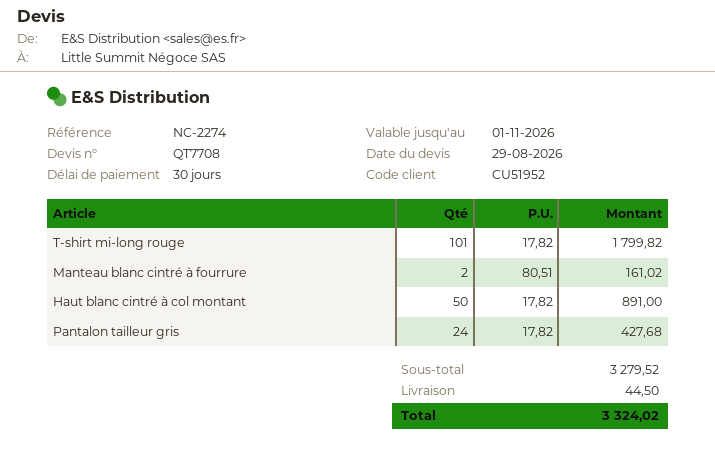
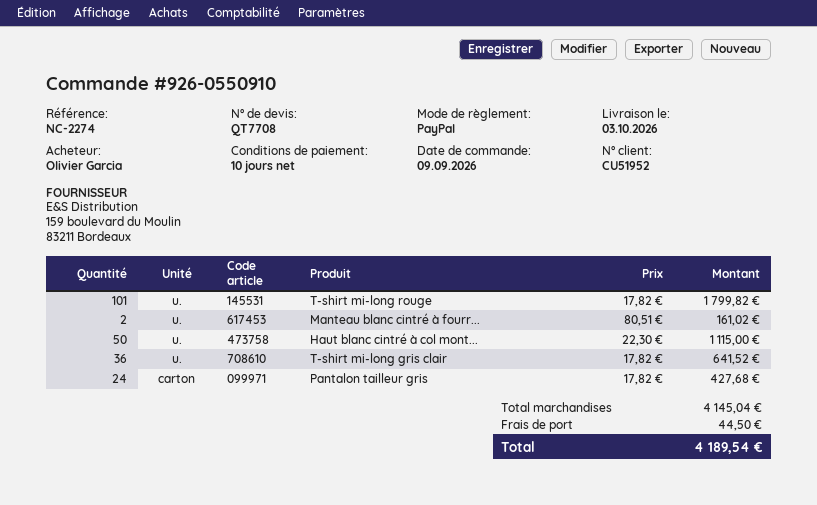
payment terms: 30 days -> 10 days
Haut blanc cintré à col montant: 50 x 17.82 = 891.00 -> 50 x 22.30 = 1115.00
T-shirt mi-long gris clair: none -> 36 x 17.82 = 641.52
subtotal: 3279.52 -> 4145.04
total: 3324.02 -> 4189.54

